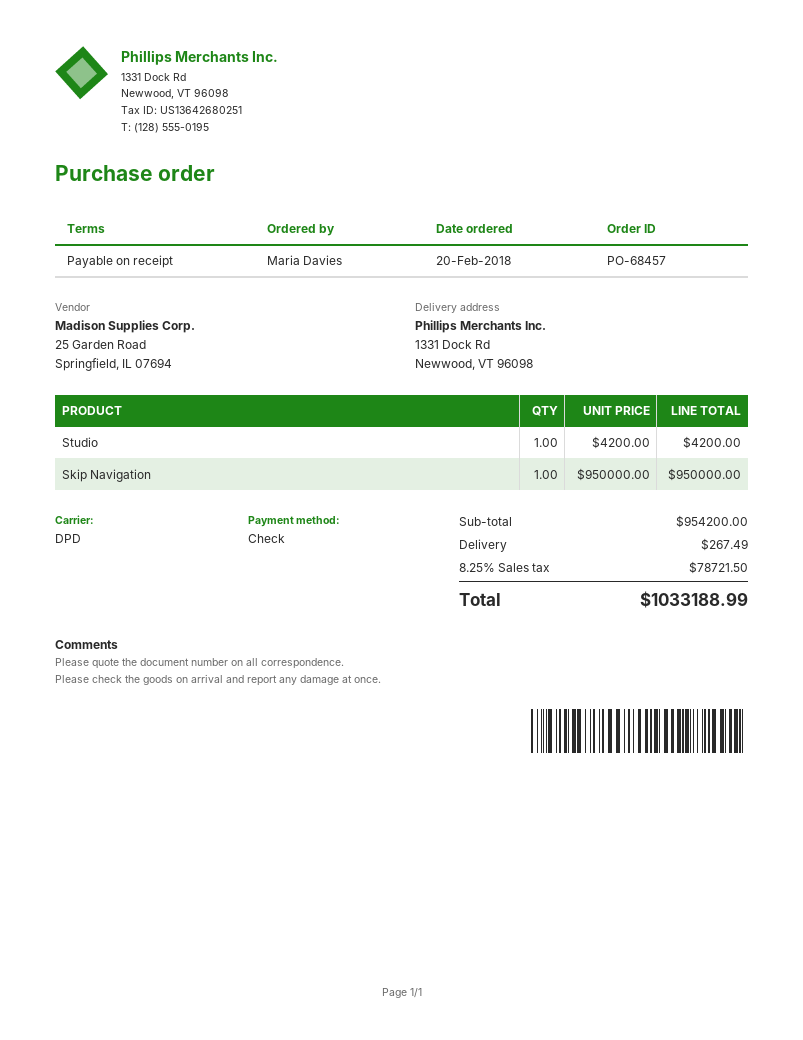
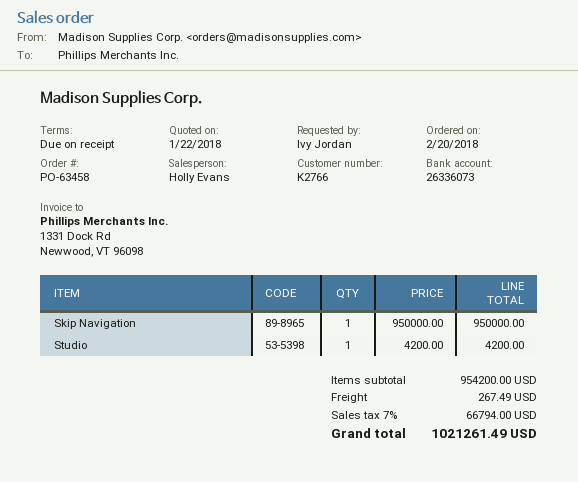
order number: PO-68457 -> PO-63458
ordered by: Maria Davies -> Ivy Jordan
tax: 8.25% = 78721.50 -> 7% = 66794.00
total: 1033188.99 -> 1021261.49

